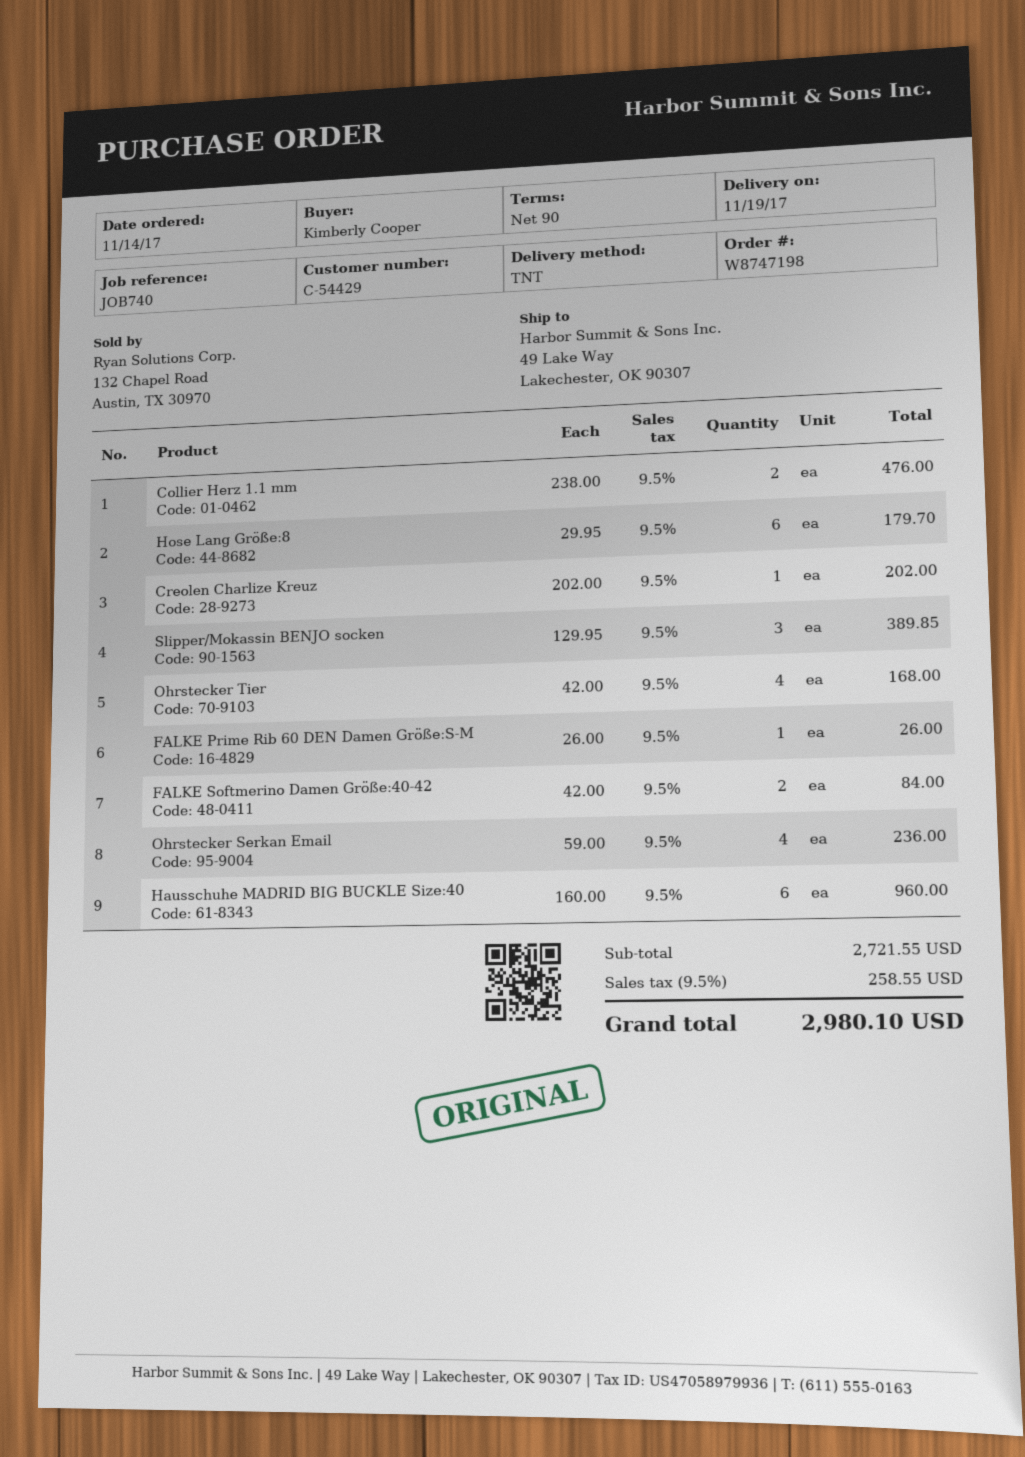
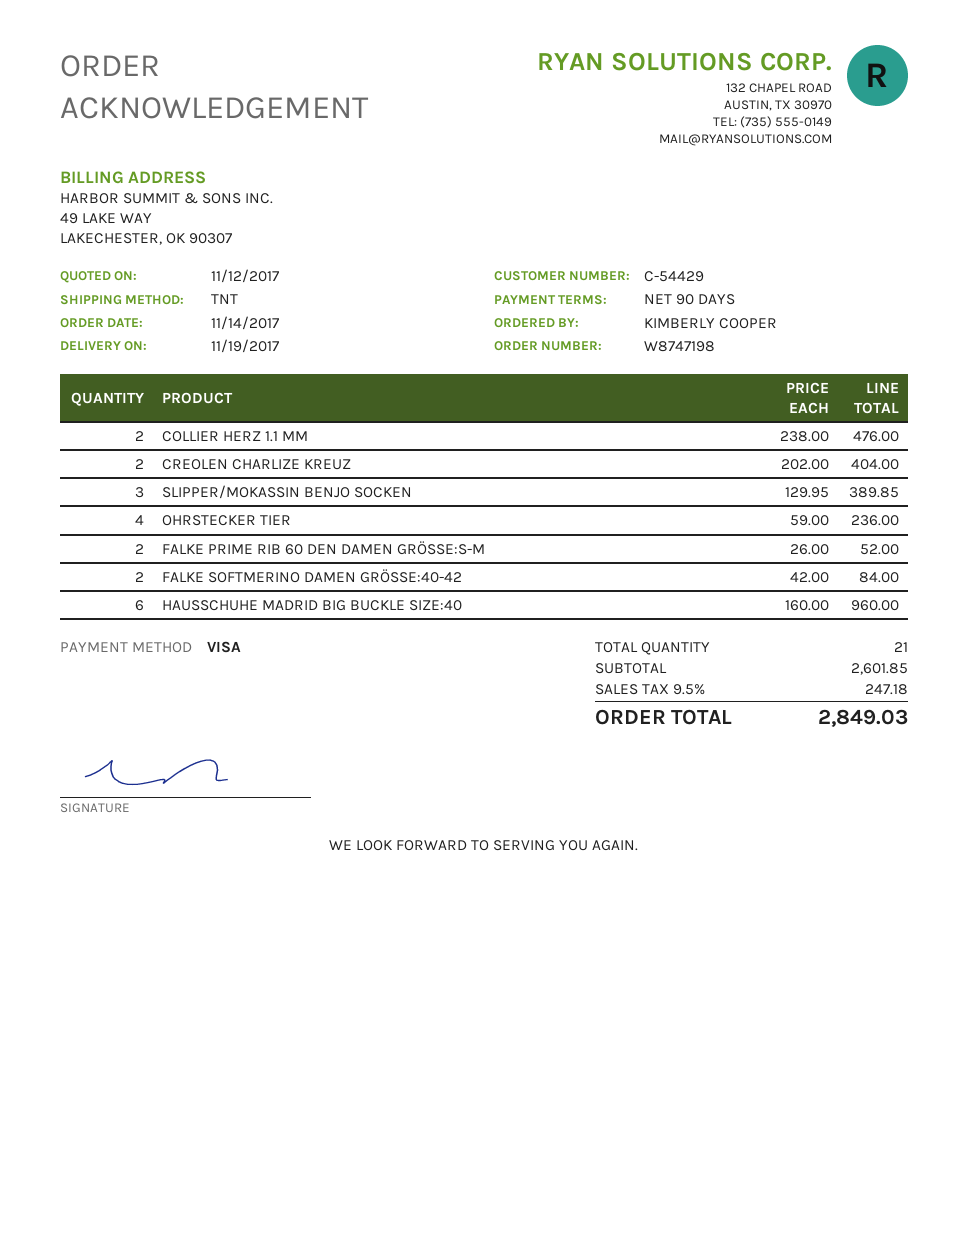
Hose Lang Größe:8: 6 x 29.95 = 179.70 -> none
Creolen Charlize Kreuz: 1 x 202.00 = 202.00 -> 2 x 202.00 = 404.00
Ohrstecker Tier: 4 x 42.00 = 168.00 -> 4 x 59.00 = 236.00
FALKE Prime Rib 60 DEN Damen Größe:S-M: 1 x 26.00 = 26.00 -> 2 x 26.00 = 52.00
Ohrstecker Serkan Email: 4 x 59.00 = 236.00 -> none
subtotal: 2721.55 -> 2601.85
tax: 9.5% = 258.55 -> 9.5% = 247.18
total: 2980.10 -> 2849.03

